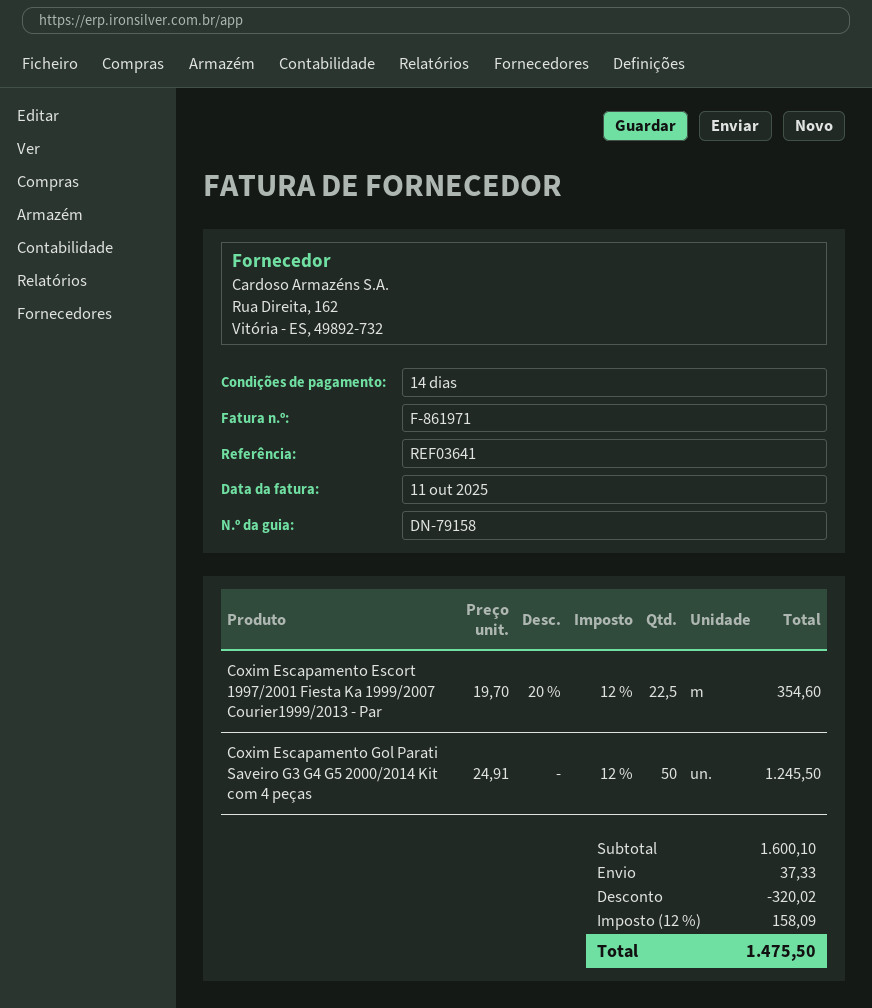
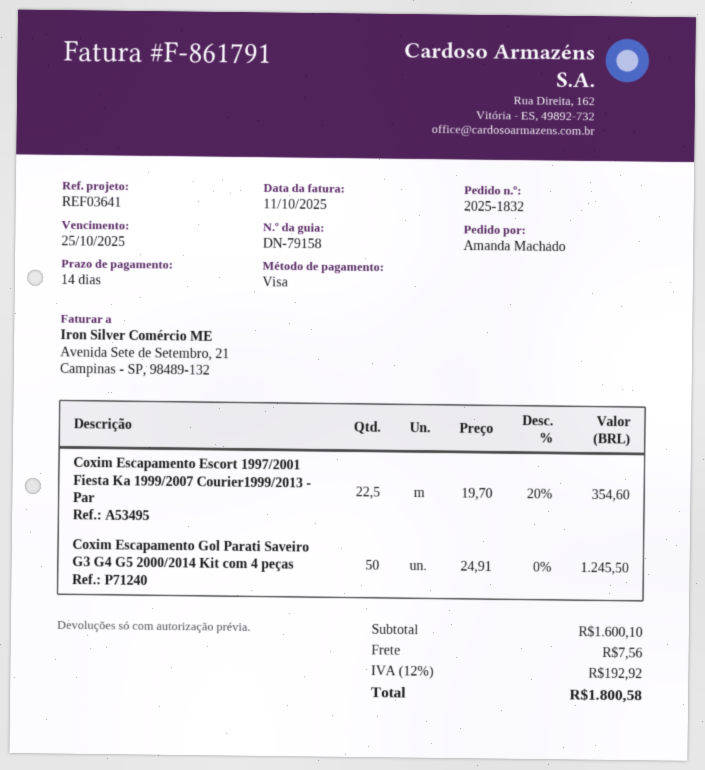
invoice number: F-861971 -> F-861791
discount: 320.02 -> none
shipping: 37.33 -> 7.56
tax: 12% = 158.09 -> 12% = 192.92
total: 1475.50 -> 1800.58

